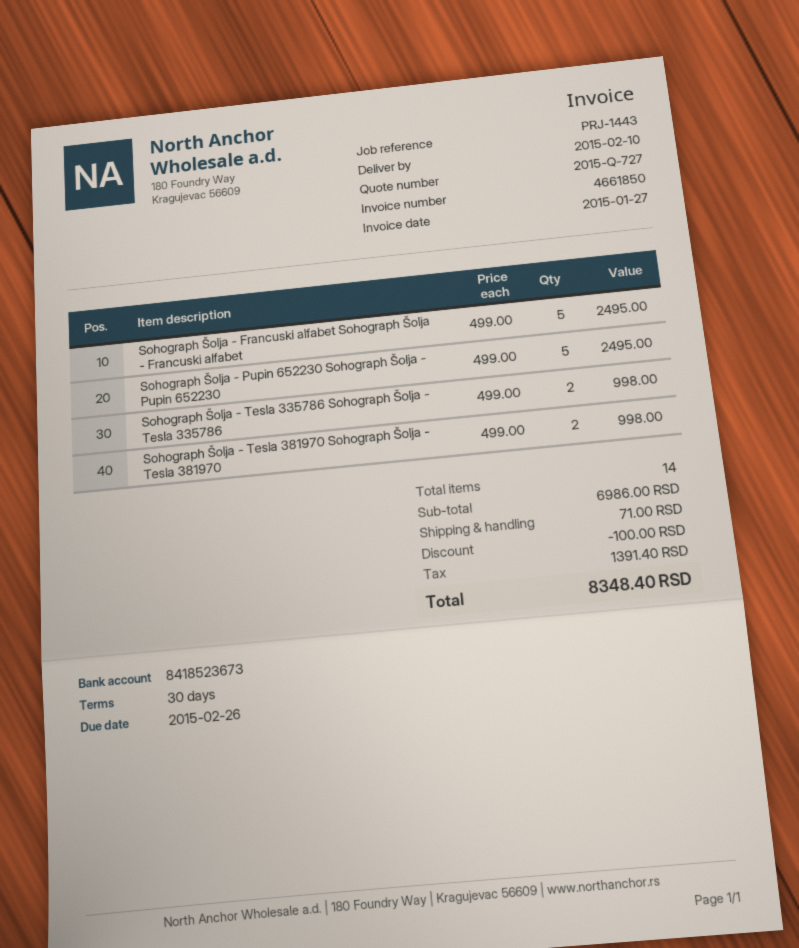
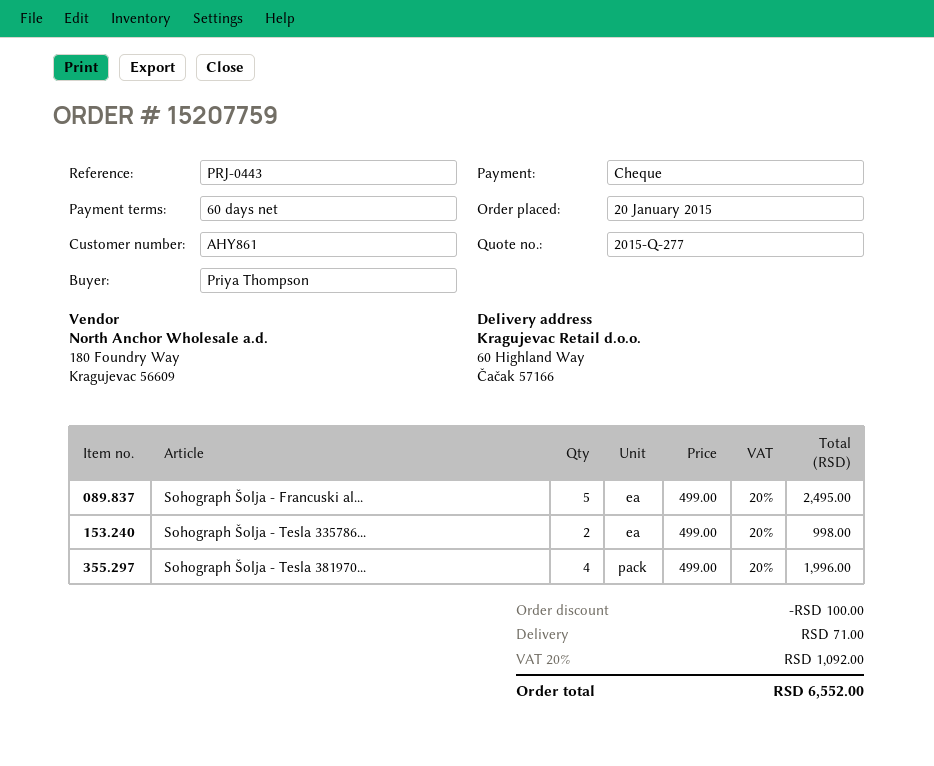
quote number: 2015-Q-727 -> 2015-Q-277
payment terms: 30 days -> 60 days
reference: PRJ-1443 -> PRJ-0443
Sohograph Šolja - Pupin 652230 Sohograph Šolja - Pupin 652230: 5 x 499.00 = 2495.00 -> none
Sohograph Šolja - Tesla 381970 Sohograph Šolja - Tesla 381970: 2 x 499.00 = 998.00 -> 4 x 499.00 = 1996.00
tax: 1391.40 -> 1092.00
total: 8348.40 -> 6552.00

